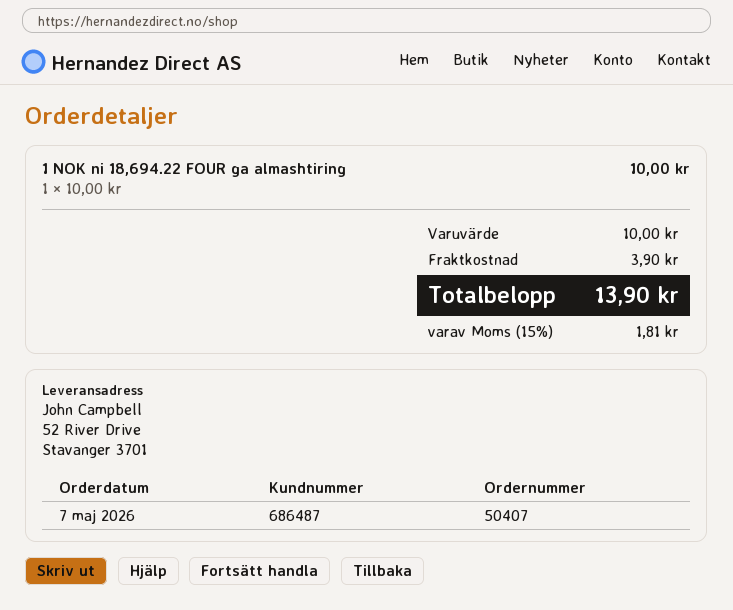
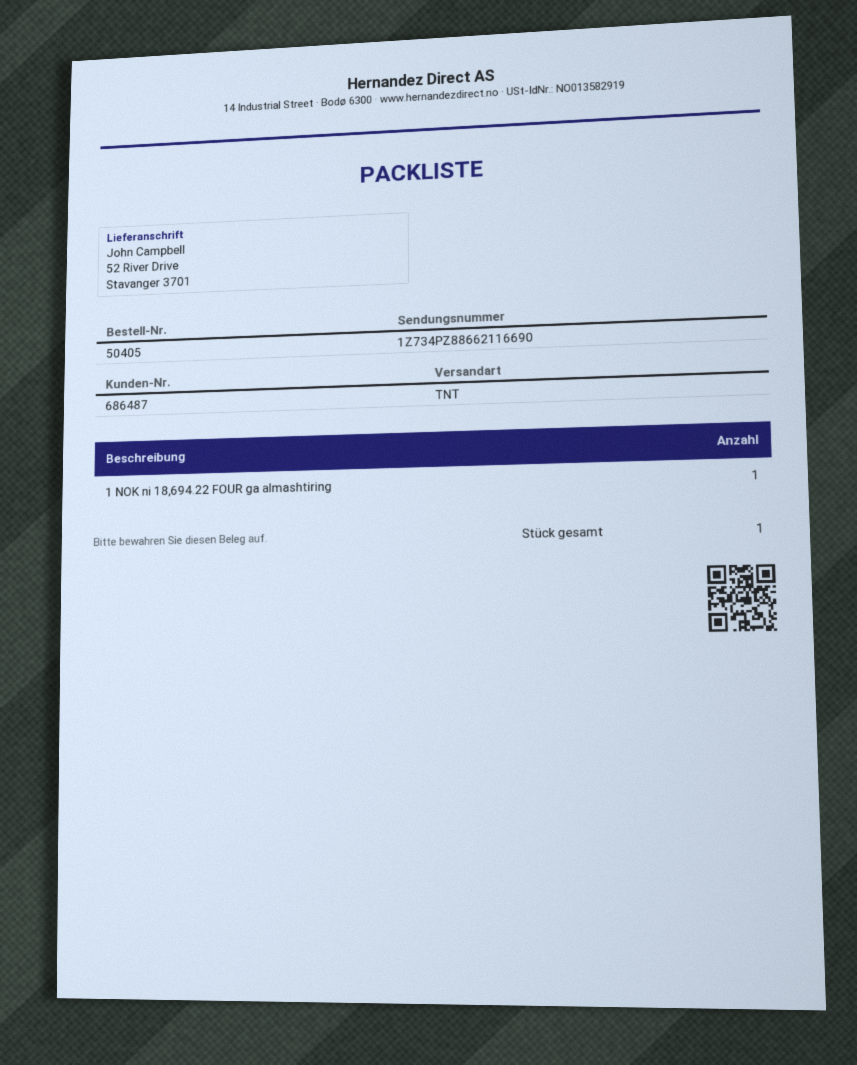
order number: 50407 -> 50405

